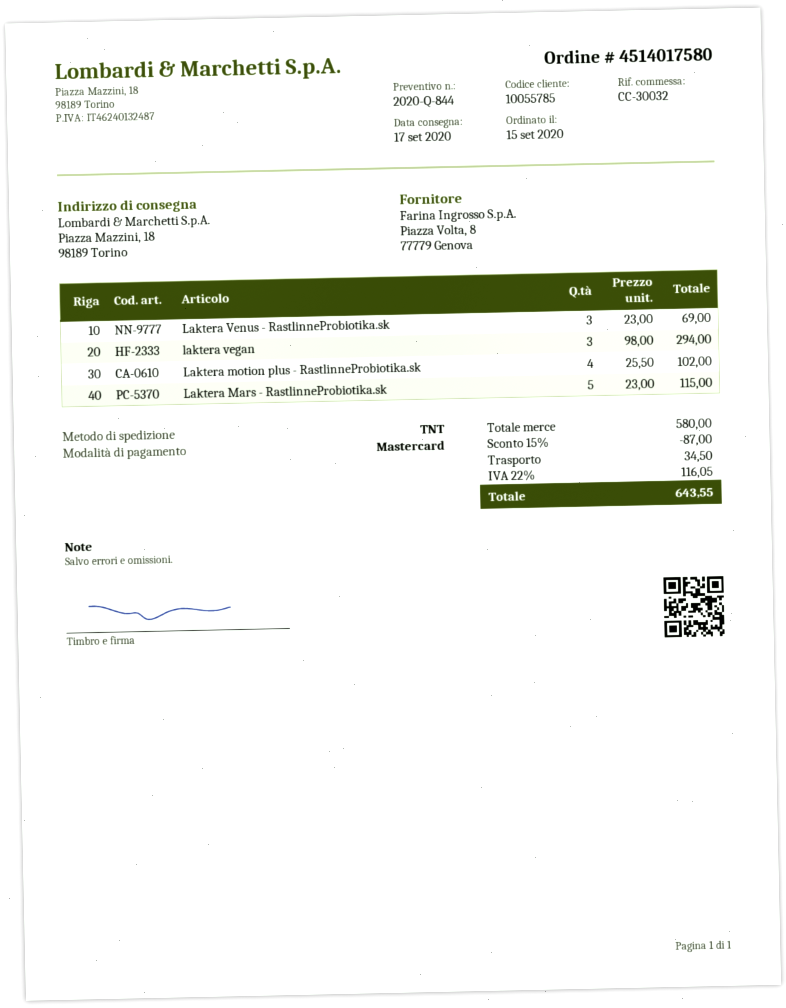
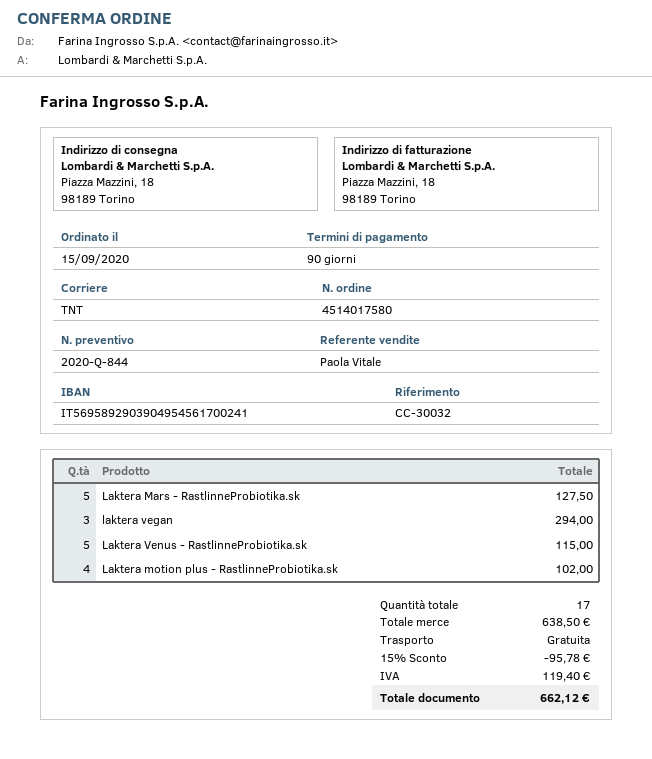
Laktera Venus - RastlinneProbiotika.sk: 3 for 69.00 -> 5 for 115.00
Laktera Mars - RastlinneProbiotika.sk: 5 for 115.00 -> 5 for 127.50
subtotal: 580.00 -> 638.50
discount: 15% = 87.00 -> 15% = 95.78
shipping: 34.50 -> 0.00
tax: 116.05 -> 119.40
total: 643.55 -> 662.12

